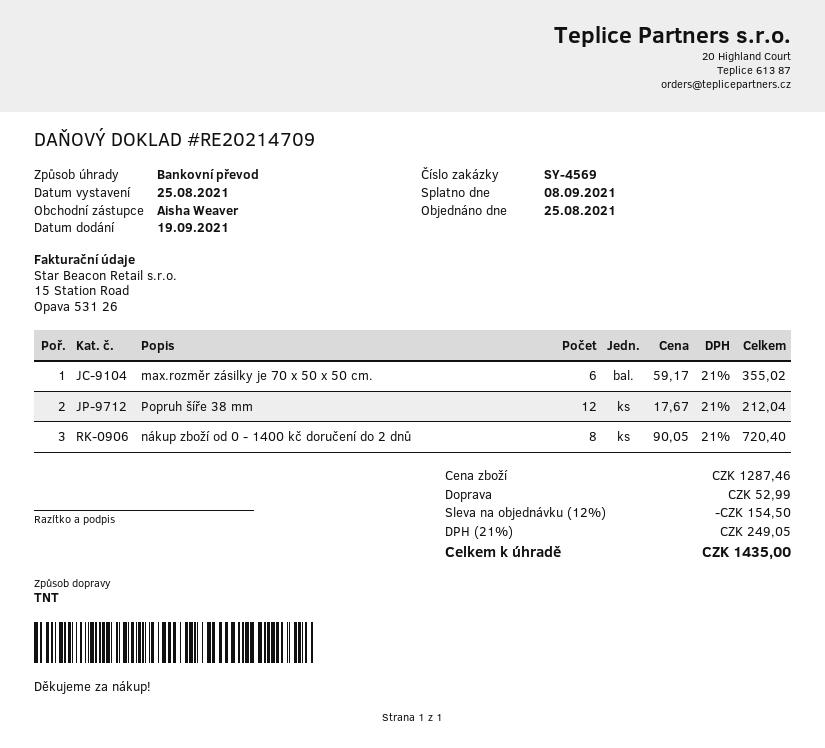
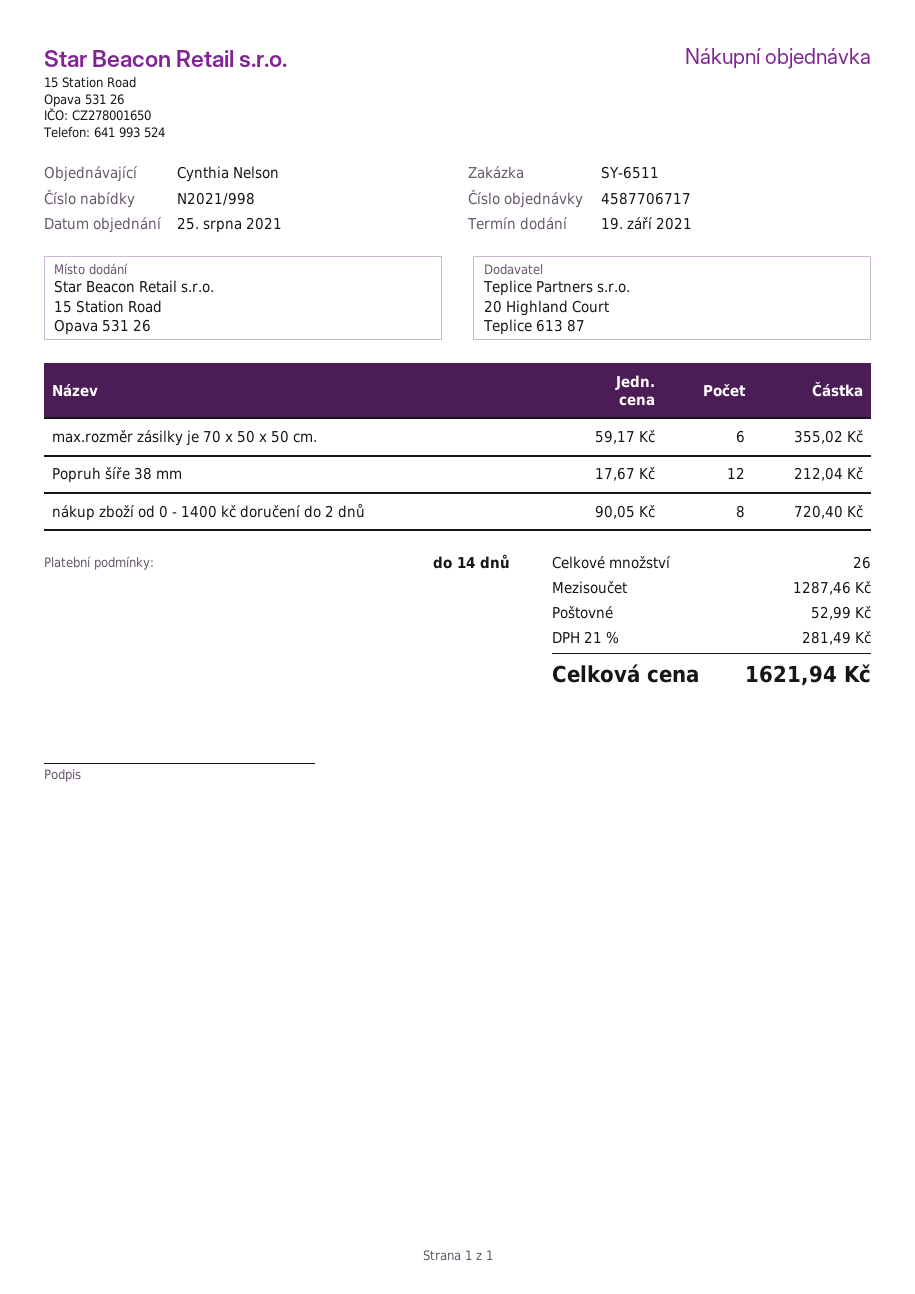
reference: SY-4569 -> SY-6511
discount: 12% = 154.50 -> none
tax: 21% = 249.05 -> 21% = 281.49
total: 1435.00 -> 1621.94

